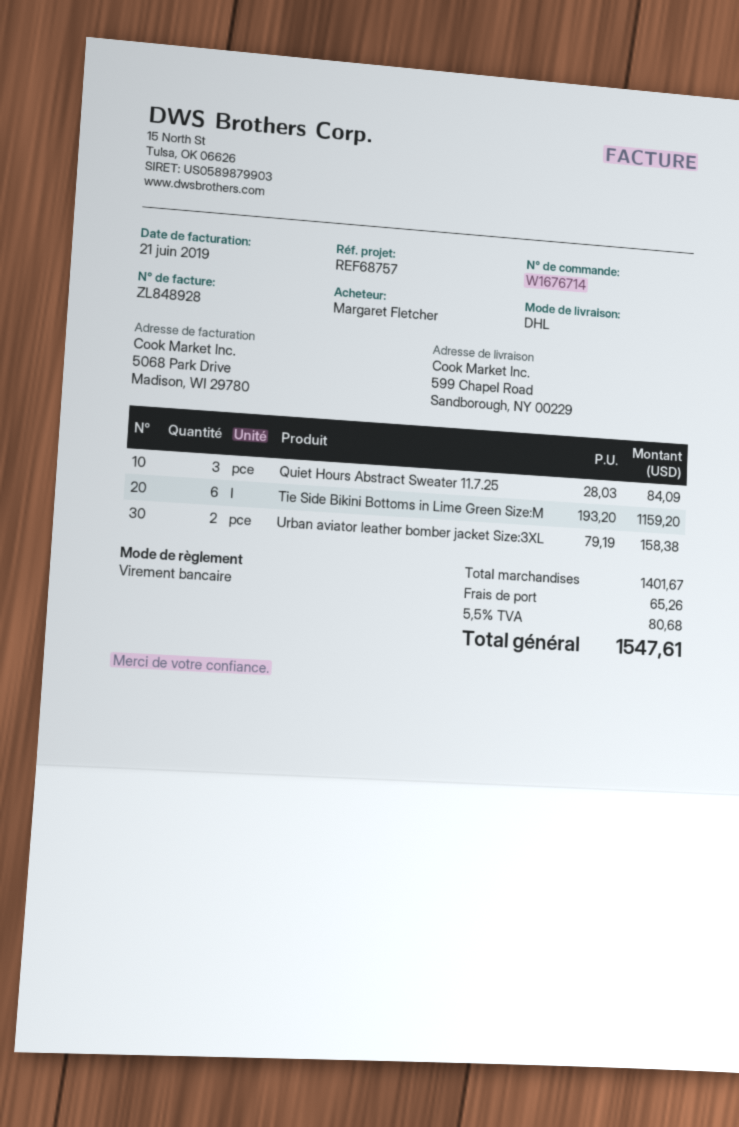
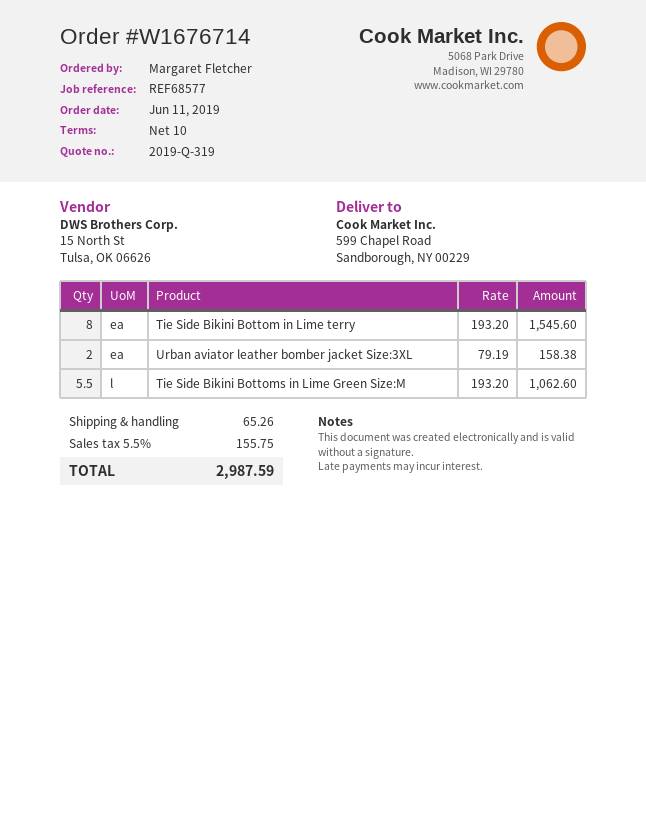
reference: REF68757 -> REF68577
Quiet Hours Abstract Sweater 11.7.25: 3 x 28.03 = 84.09 -> none
Tie Side Bikini Bottoms in Lime Green Size:M: 6 x 193.20 = 1159.20 -> 5.5 x 193.20 = 1062.60
Tie Side Bikini Bottom in Lime terry: none -> 8 x 193.20 = 1545.60
tax: 5.5% = 80.68 -> 5.5% = 155.75
total: 1547.61 -> 2987.59

